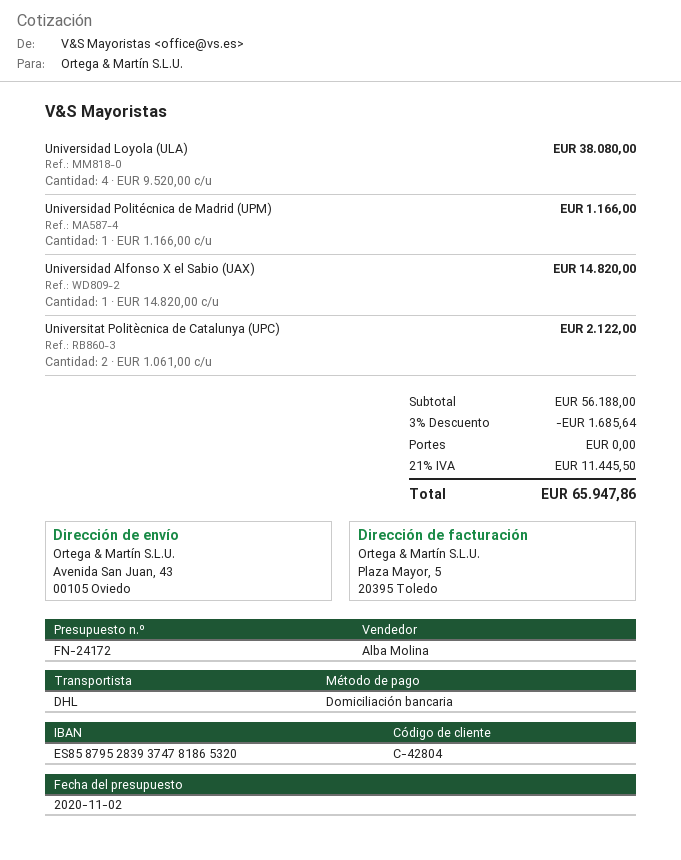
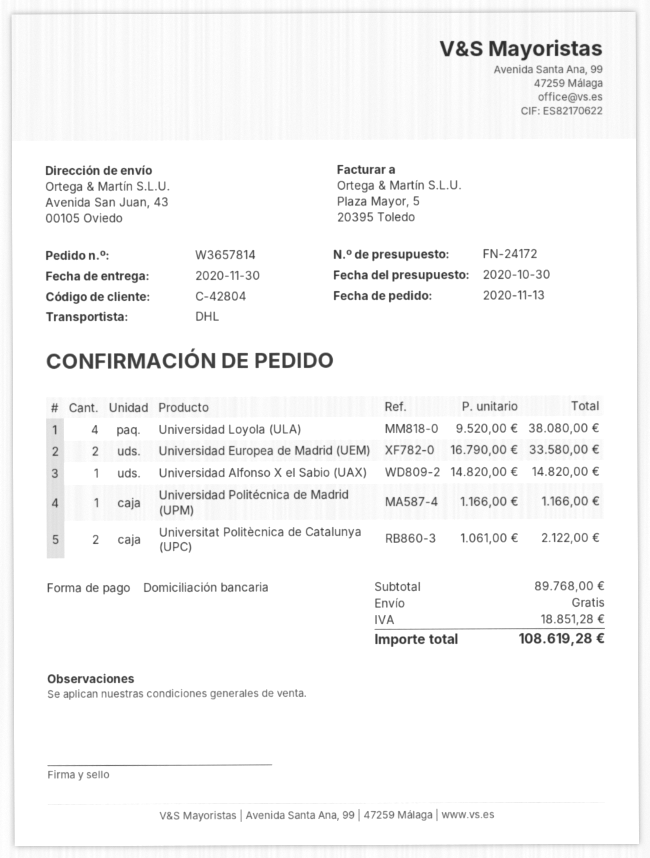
quote date: 2020-11-02 -> 2020-10-30
Universidad Europea de Madrid (UEM): none -> 2 x 16790.00 = 33580.00
subtotal: 56188.00 -> 89768.00
discount: 3% = 1685.64 -> none
tax: 11445.50 -> 18851.28
total: 65947.86 -> 108619.28

